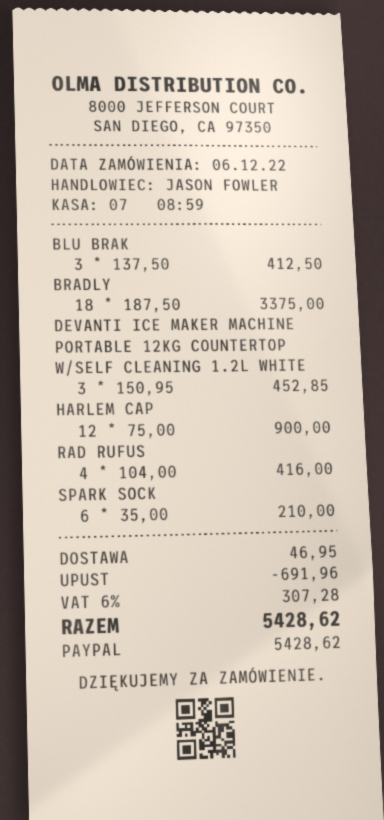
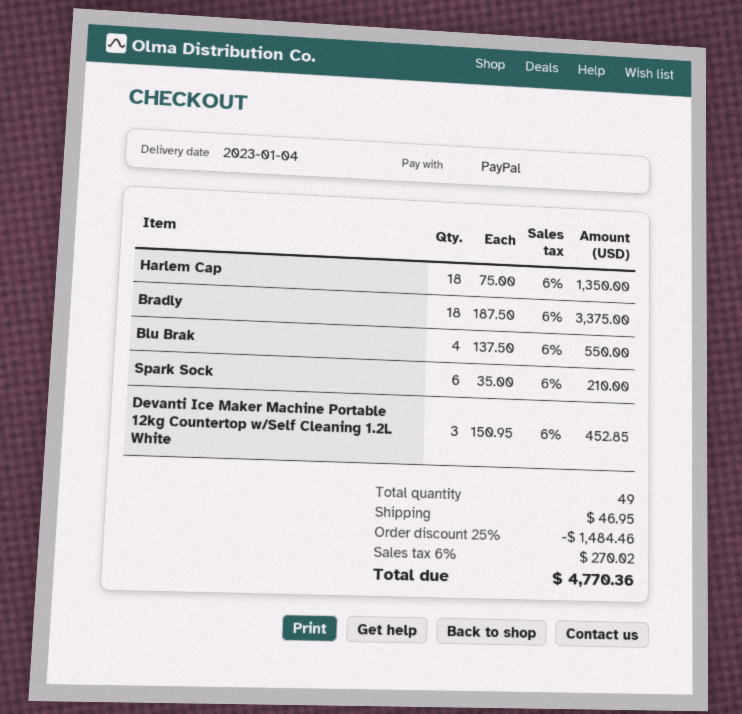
BLU BRAK: 3 x 137.50 = 412.50 -> 4 x 137.50 = 550.00
HARLEM CAP: 12 x 75.00 = 900.00 -> 18 x 75.00 = 1350.00
RAD RUFUS: 4 x 104.00 = 416.00 -> none
discount: 691.96 -> 1484.46
tax: 6% = 307.28 -> 6% = 270.02
total: 5428.62 -> 4770.36

